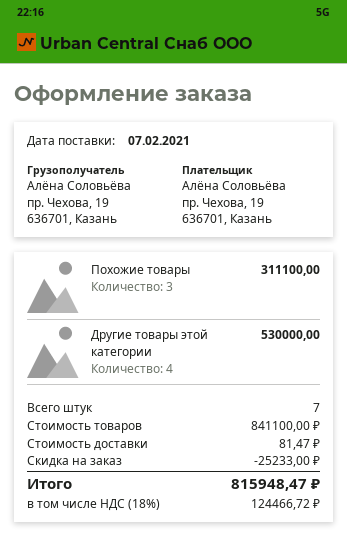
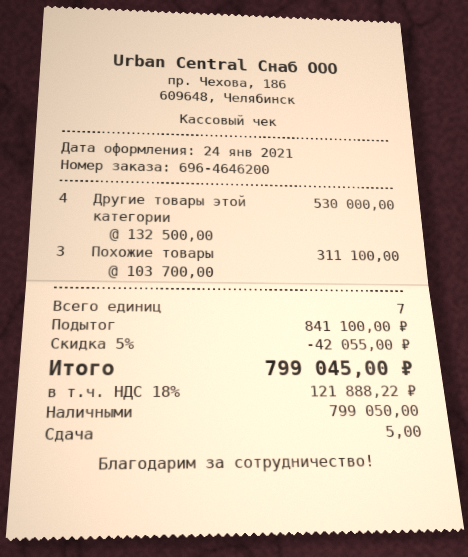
discount: 25233.00 -> 42055.00
shipping: 81.47 -> none
tax: 18% = 124466.72 -> 18% = 121888.22
total: 815948.47 -> 799045.00

